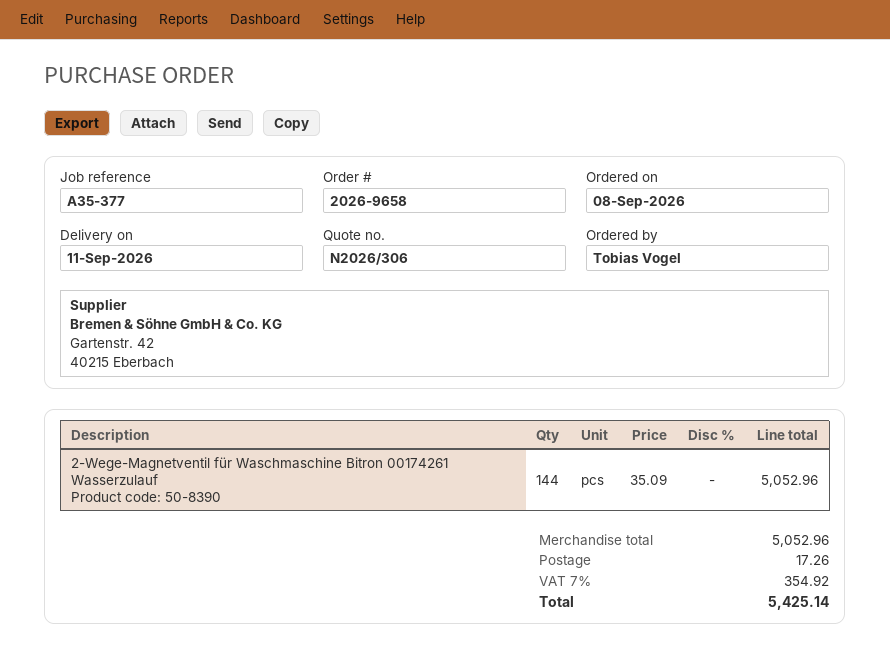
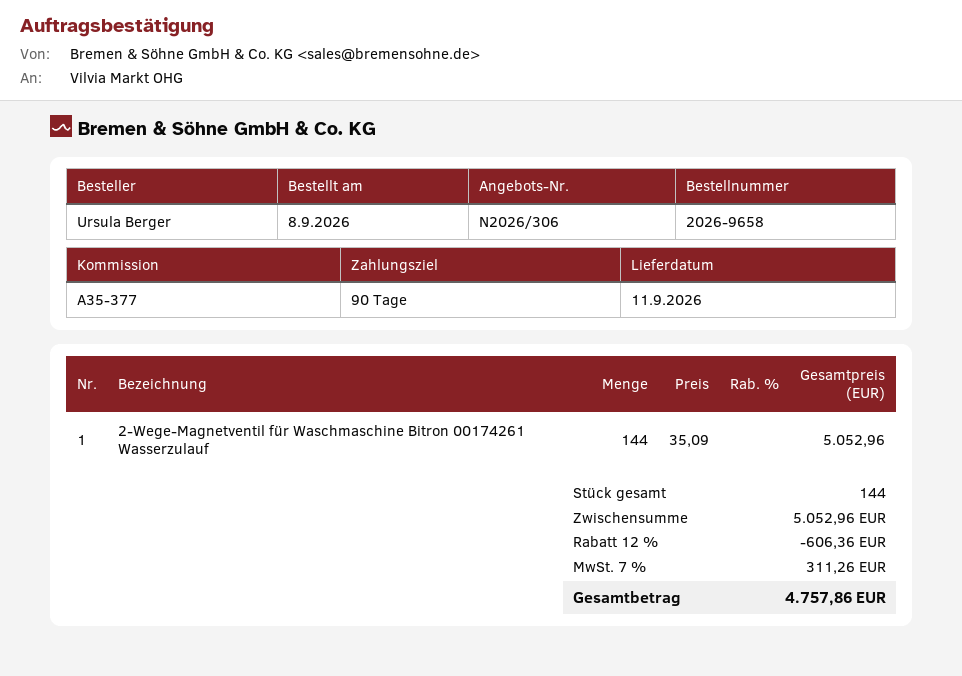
ordered by: Tobias Vogel -> Ursula Berger
discount: none -> 12% = 606.36
shipping: 17.26 -> none
tax: 7% = 354.92 -> 7% = 311.26
total: 5425.14 -> 4757.86

